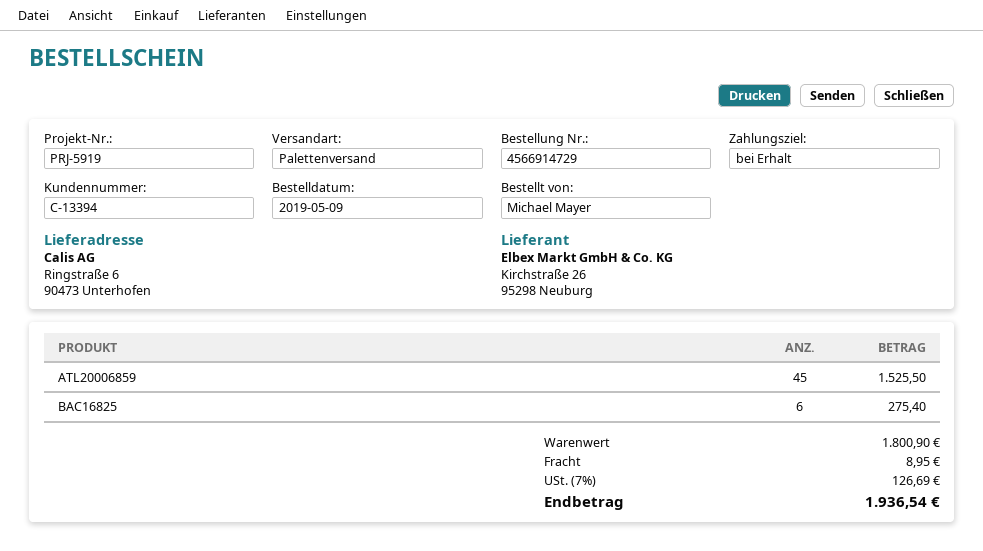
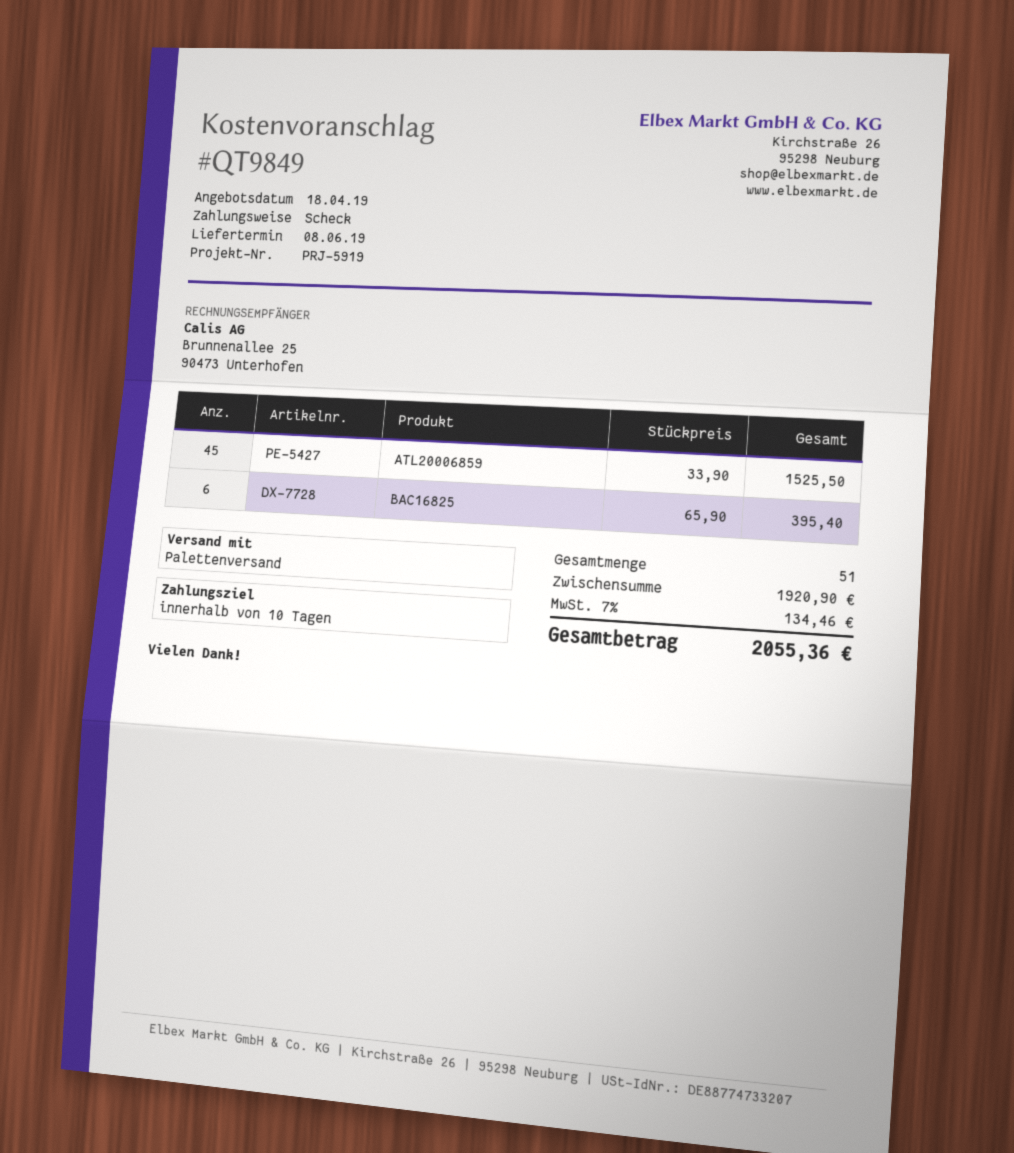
payment terms: on receipt -> 10 days
BAC16825: 6 for 275.40 -> 6 for 395.40
subtotal: 1800.90 -> 1920.90
shipping: 8.95 -> none
tax: 7% = 126.69 -> 7% = 134.46
total: 1936.54 -> 2055.36

